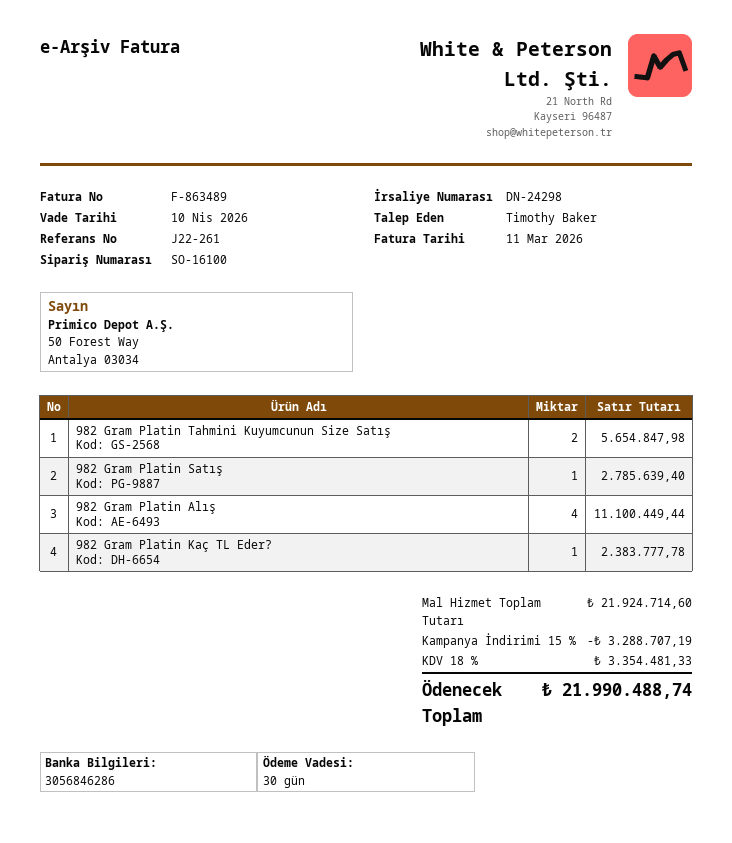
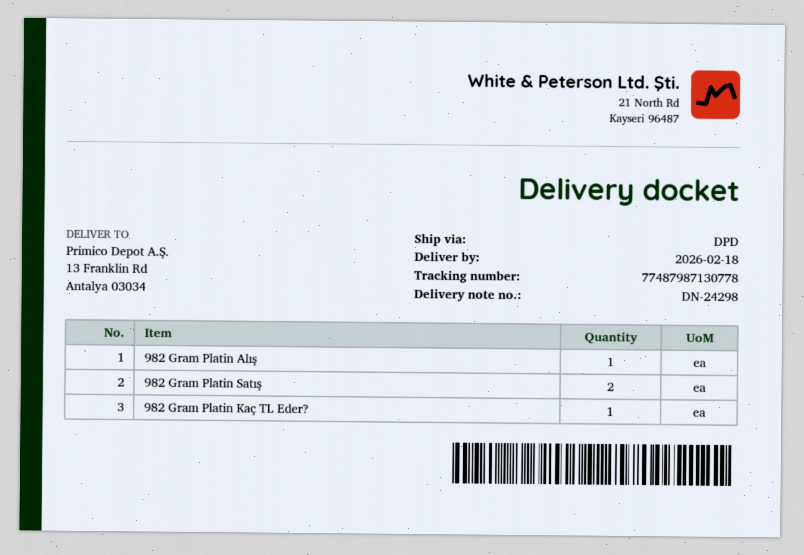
982 Gram Platin Tahmini Kuyumcunun Size Satış: 2 -> none
982 Gram Platin Satış: 1 -> 2
982 Gram Platin Alış: 4 -> 1

